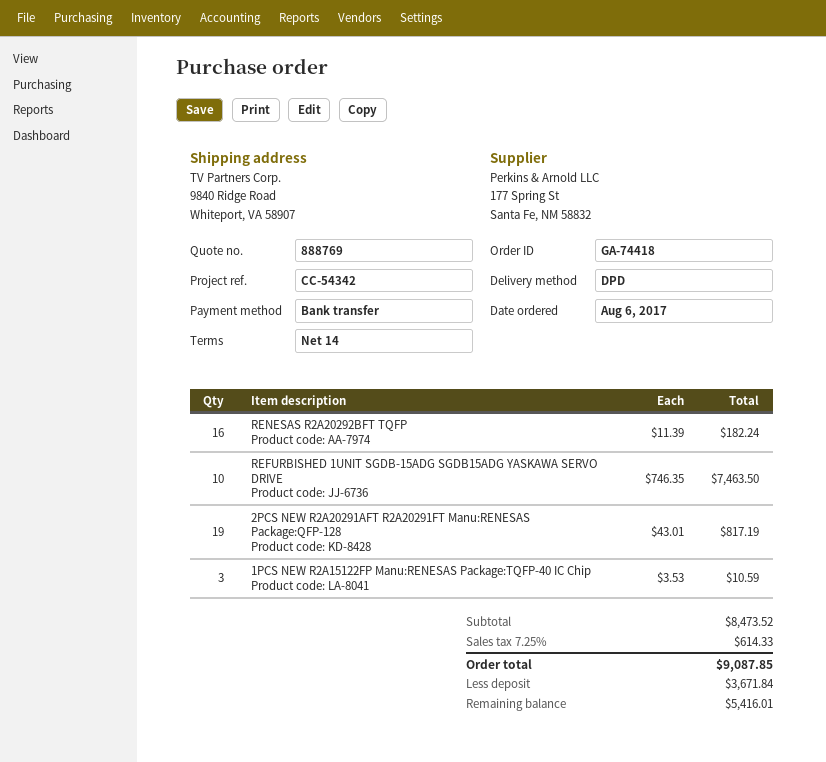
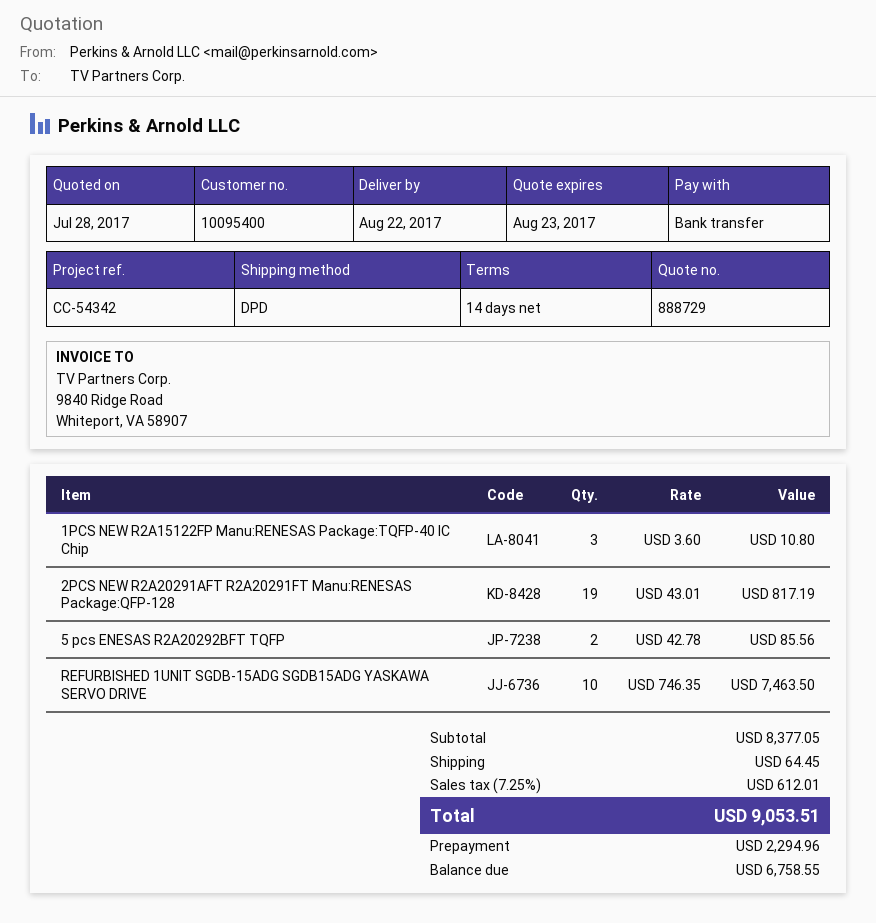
quote number: 888769 -> 888729
RENESAS R2A20292BFT TQFP: 16 x 11.39 = 182.24 -> none
1PCS NEW R2A15122FP Manu:RENESAS Package:TQFP-40 IC Chip: 3 x 3.53 = 10.59 -> 3 x 3.60 = 10.80
5 pcs ENESAS R2A20292BFT TQFP: none -> 2 x 42.78 = 85.56
subtotal: 8473.52 -> 8377.05
shipping: none -> 64.45
tax: 7.25% = 614.33 -> 7.25% = 612.01
total: 9087.85 -> 9053.51
deposit: 3671.84 -> 2294.96
balance: 5416.01 -> 6758.55

